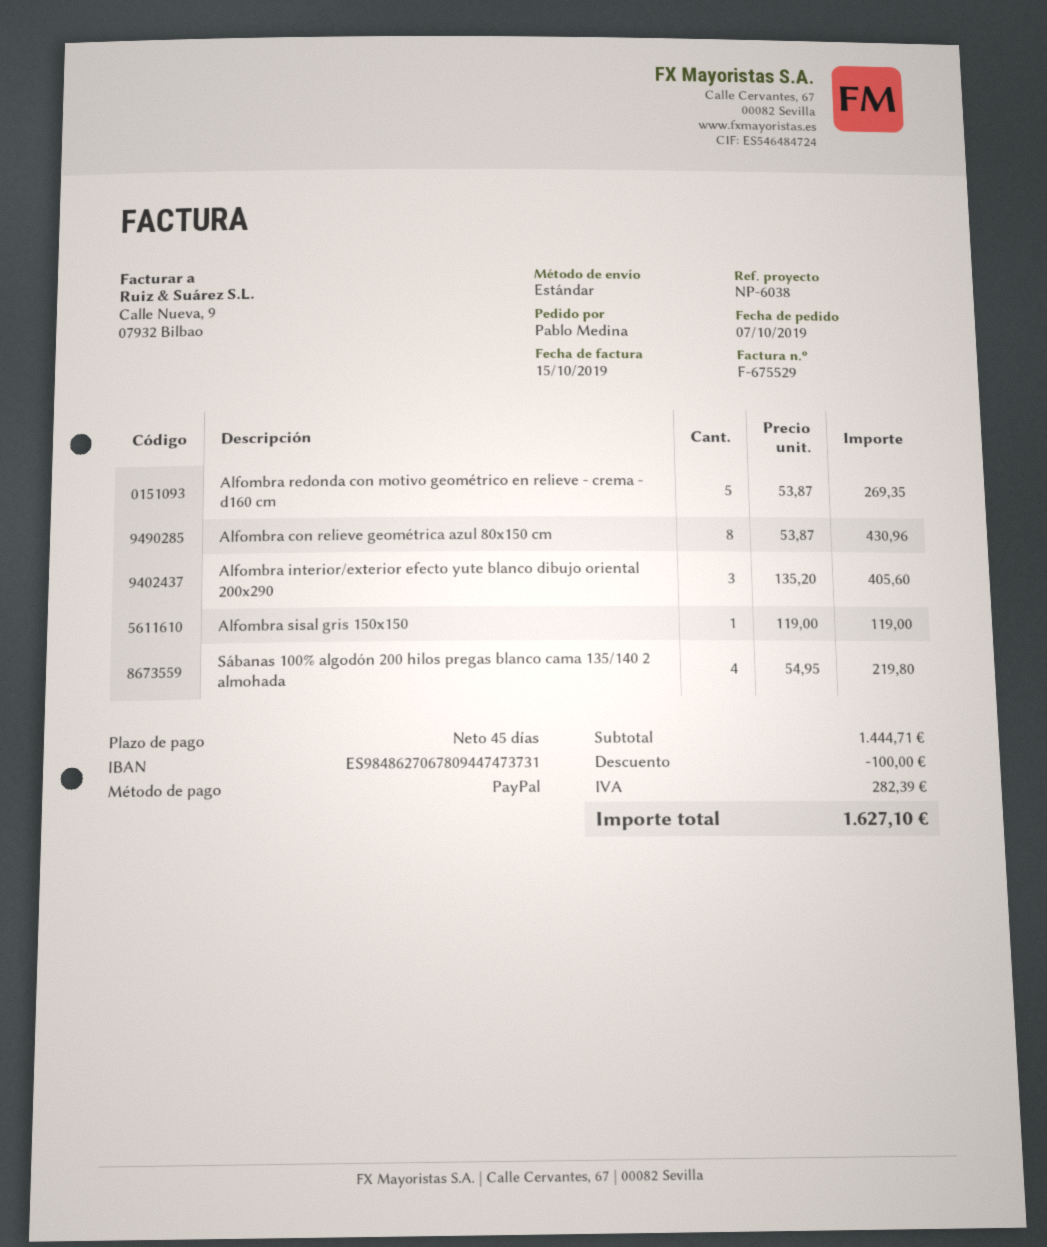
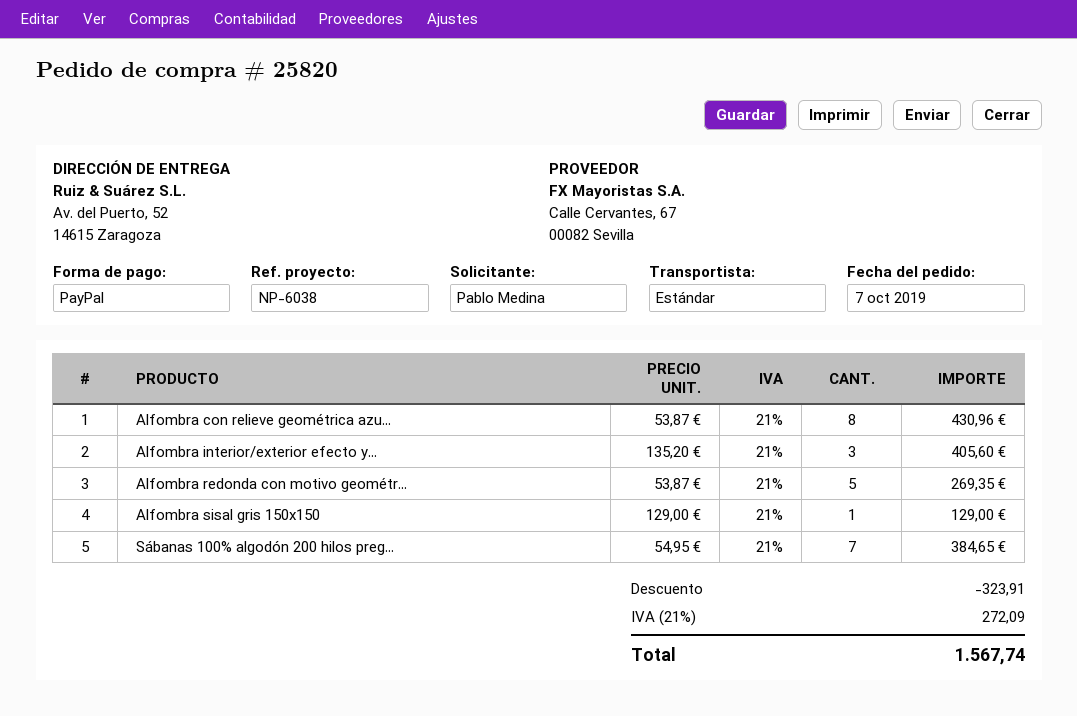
Alfombra sisal gris 150x150: 1 x 119.00 = 119.00 -> 1 x 129.00 = 129.00
Sábanas 100% algodón 200 hilos pregas blanco cama 135/140 2 almohada: 4 x 54.95 = 219.80 -> 7 x 54.95 = 384.65
discount: 100.00 -> 323.91
tax: 282.39 -> 272.09
total: 1627.10 -> 1567.74

